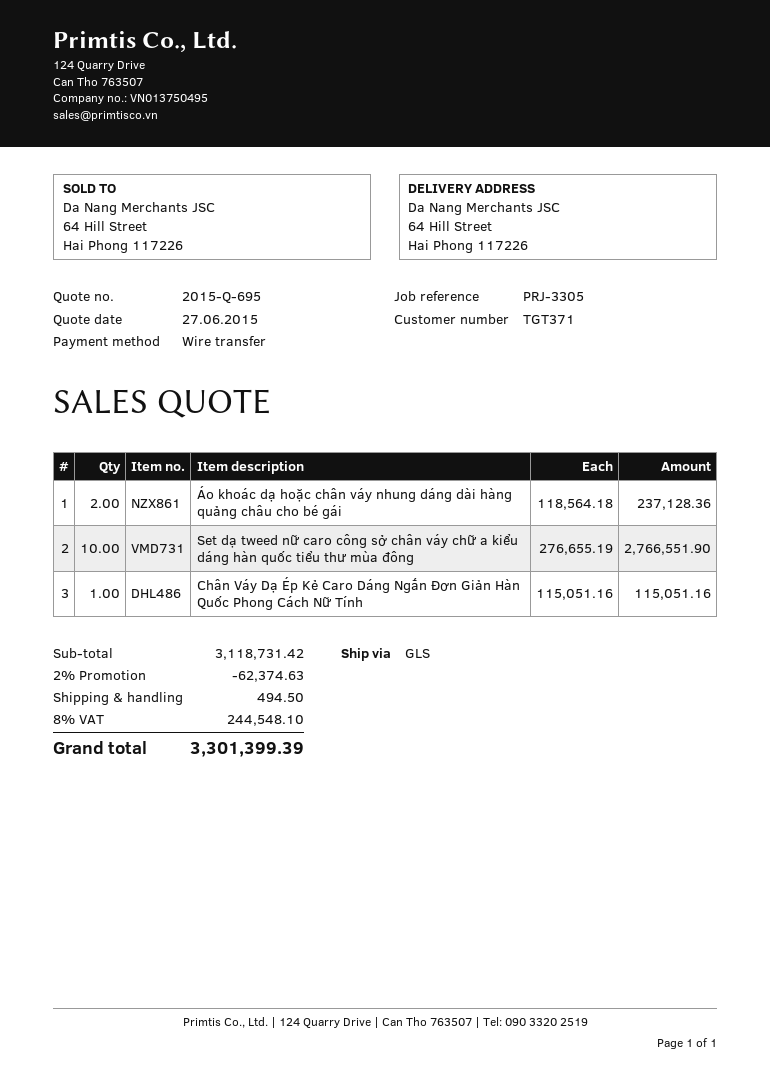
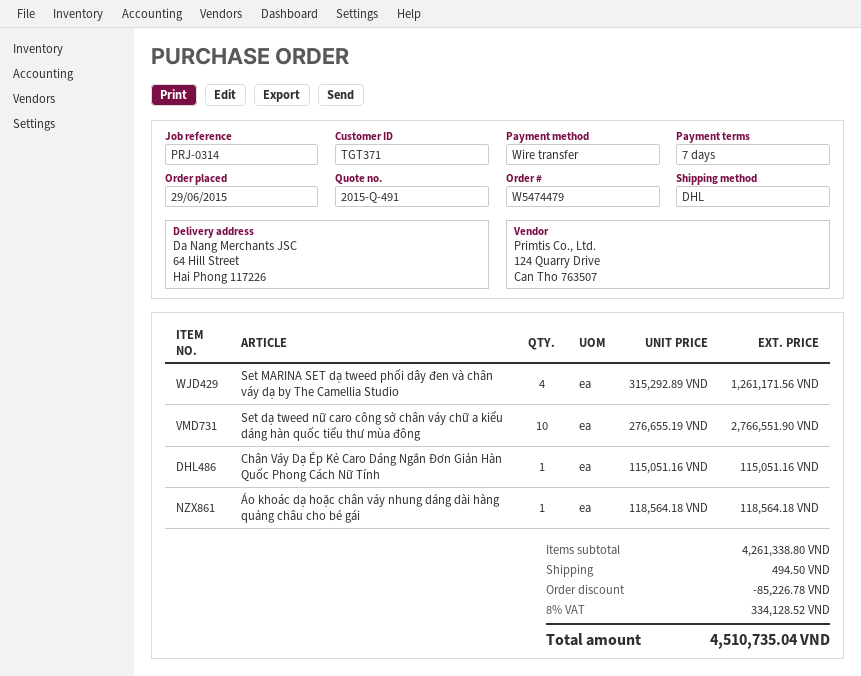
quote number: 2015-Q-695 -> 2015-Q-491
reference: PRJ-3305 -> PRJ-0314
shipping method: GLS -> DHL
Áo khoác dạ hoặc chân váy nhung dáng dài hàng quảng châu cho bé gái: 2 x 118564.18 = 237128.36 -> 1 x 118564.18 = 118564.18
Set MARINA SET dạ tweed phối dây đen và chân váy dạ by The Camellia Studio: none -> 4 x 315292.89 = 1261171.56
subtotal: 3118731.42 -> 4261338.80
discount: 62374.63 -> 85226.78
tax: 8% = 244548.10 -> 8% = 334128.52
total: 3301399.39 -> 4510735.04

